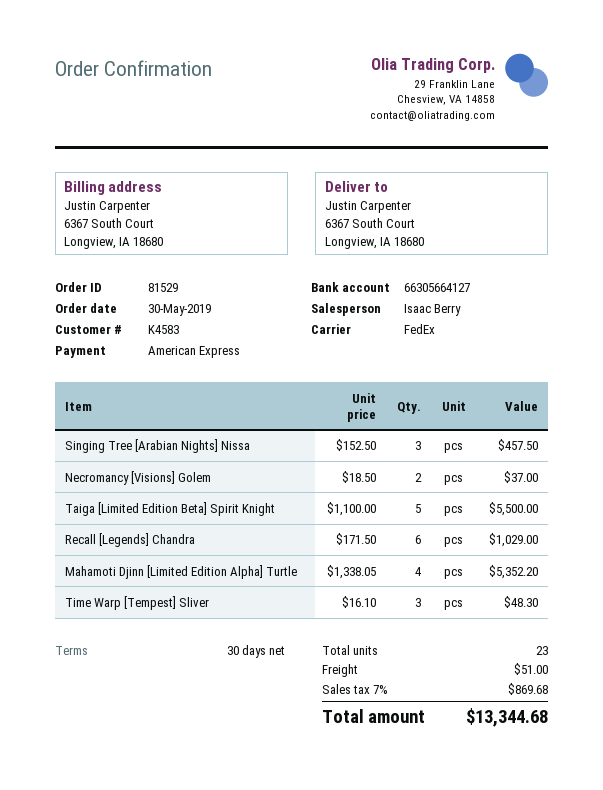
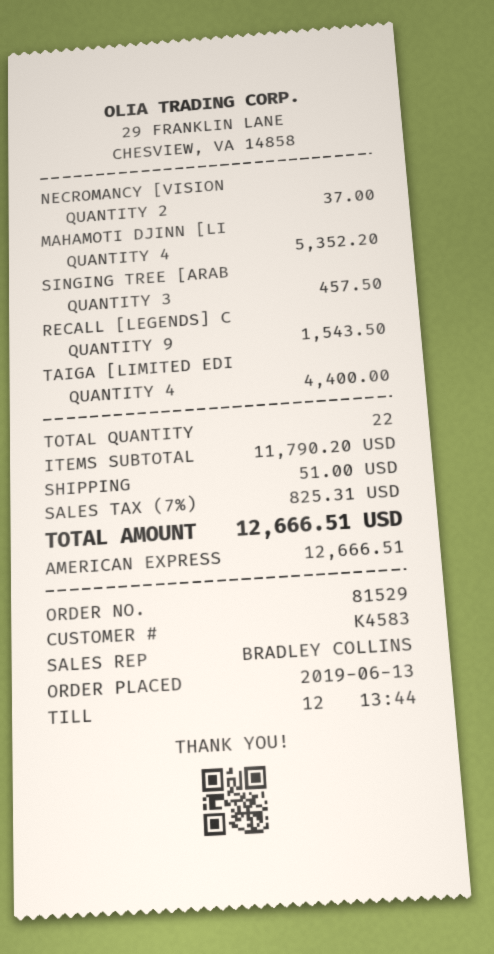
order date: 2019-05-30 -> 2019-06-13
sales rep: Isaac Berry -> BRADLEY COLLINS
Taiga [Limited Edition Beta] Spirit Knight: 5 for 5500.00 -> 4 for 4400.00
Recall [Legends] Chandra: 6 for 1029.00 -> 9 for 1543.50
Time Warp [Tempest] Sliver: 3 for 48.30 -> none
total quantity: 23 -> 22
tax: 7% = 869.68 -> 7% = 825.31
total: 13344.68 -> 12666.51

